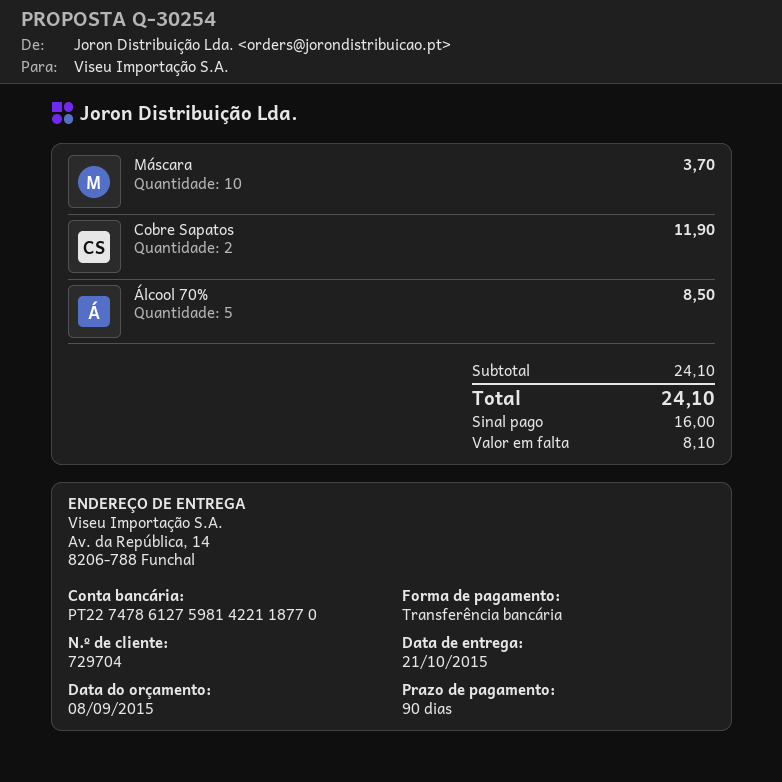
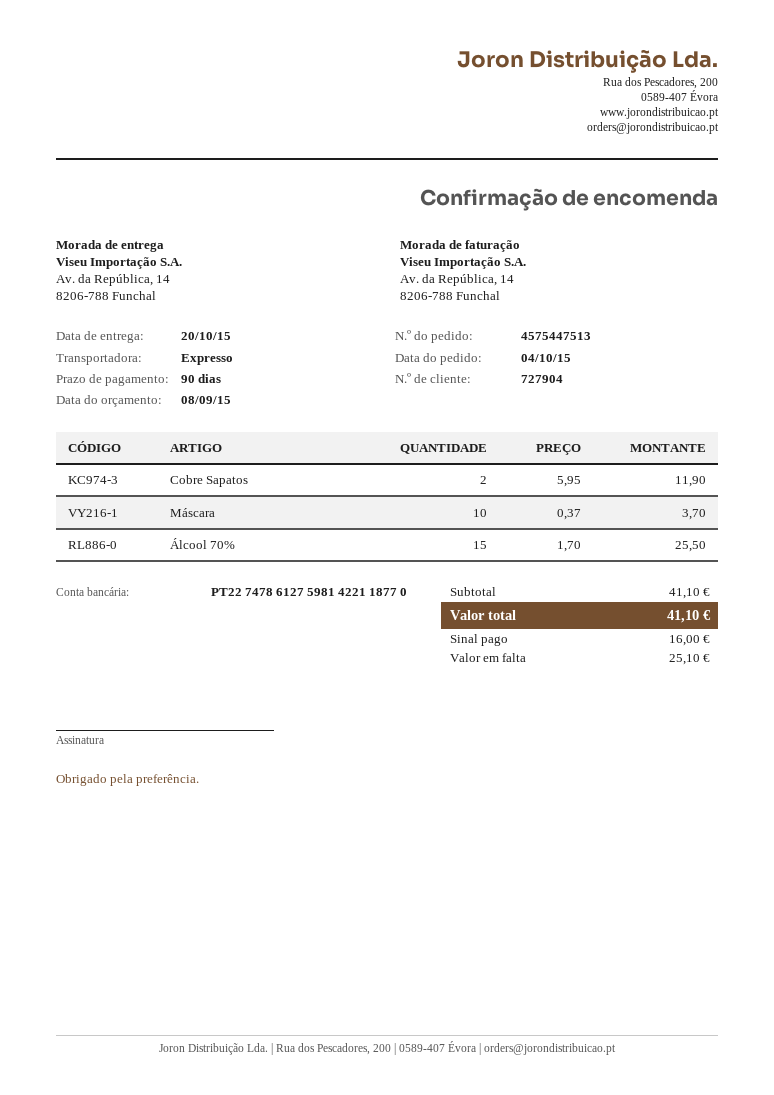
delivery date: 2015-10-21 -> 2015-10-20
customer number: 729704 -> 727904
Álcool 70%: 5 for 8.50 -> 15 for 25.50
subtotal: 24.10 -> 41.10
total: 24.10 -> 41.10
balance: 8.10 -> 25.10

